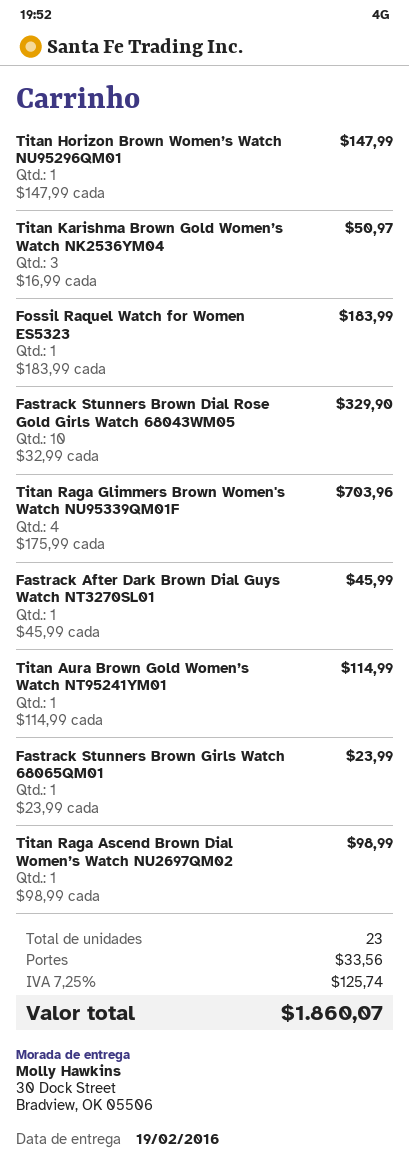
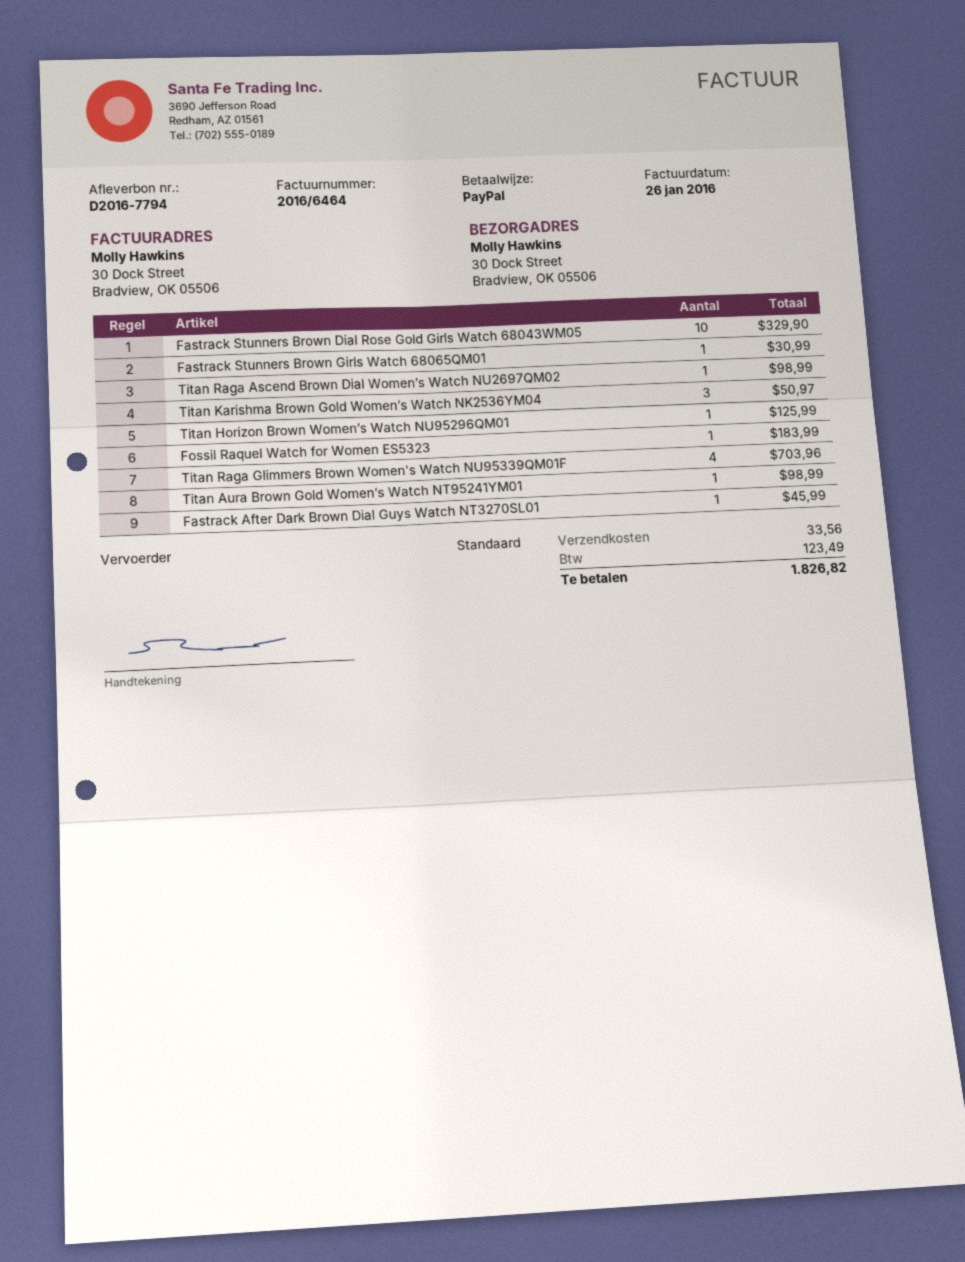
Titan Horizon Brown Women’s Watch NU95296QM01: 1 for 147.99 -> 1 for 125.99
Titan Aura Brown Gold Women’s Watch NT95241YM01: 1 for 114.99 -> 1 for 98.99
Fastrack Stunners Brown Girls Watch 68065QM01: 1 for 23.99 -> 1 for 30.99
tax: 125.74 -> 123.49
total: 1860.07 -> 1826.82

